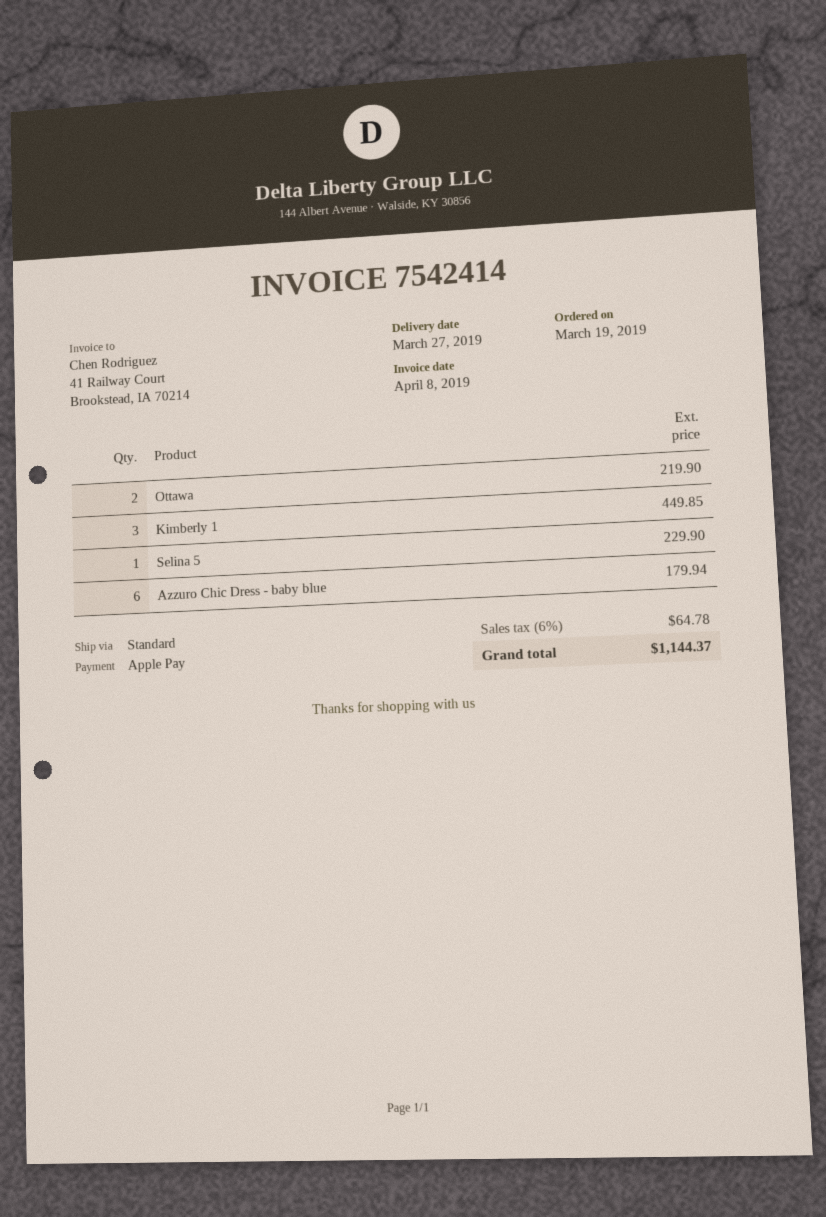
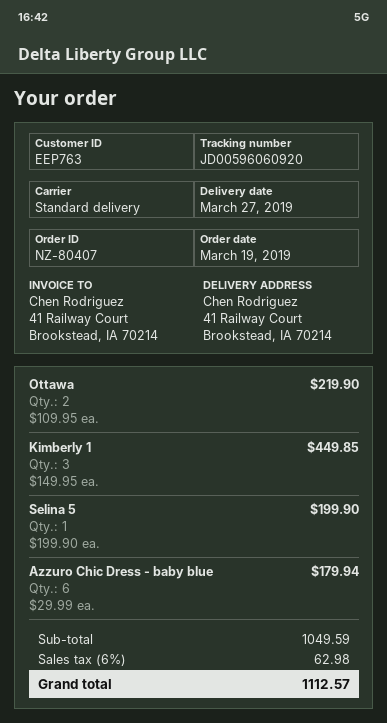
Selina 5: 1 for 229.90 -> 1 for 199.90
tax: 6% = 64.78 -> 6% = 62.98
total: 1144.37 -> 1112.57

